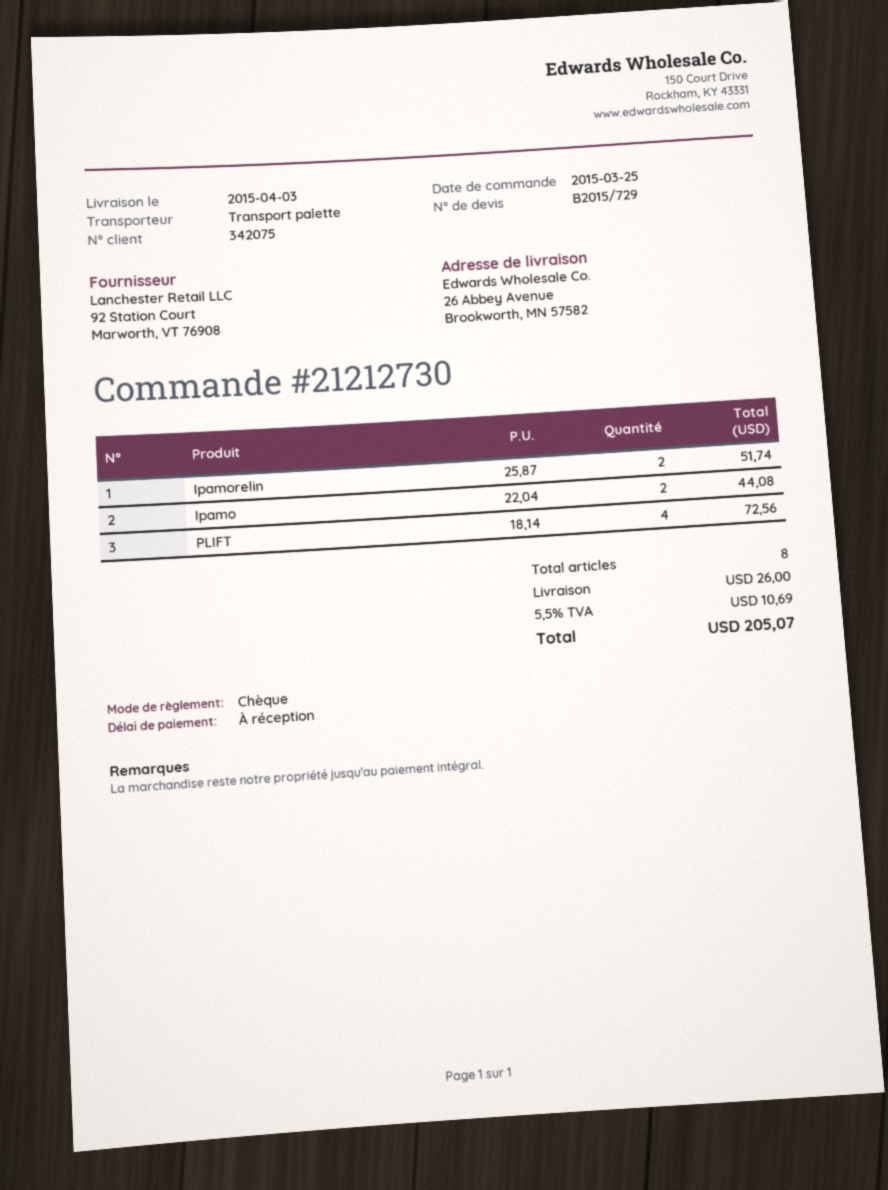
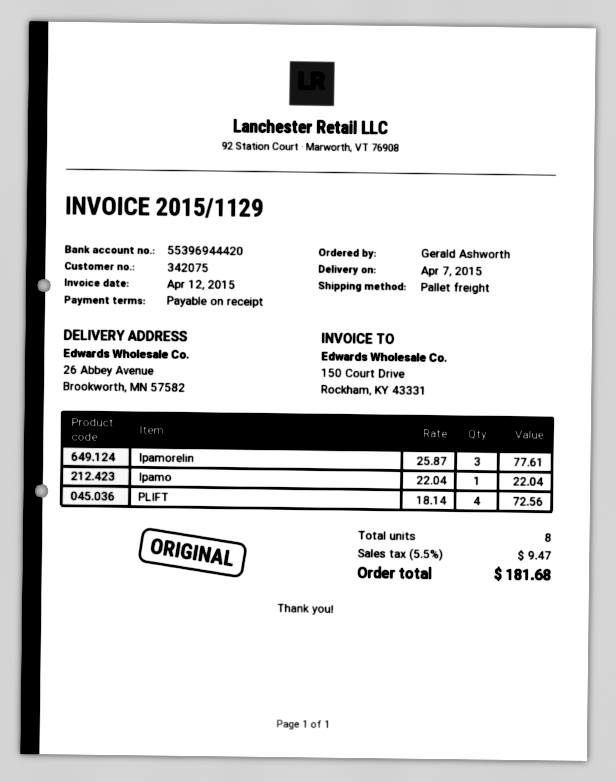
delivery date: 2015-04-03 -> 2015-04-07
Ipamorelin: 2 x 25.87 = 51.74 -> 3 x 25.87 = 77.61
Ipamo: 2 x 22.04 = 44.08 -> 1 x 22.04 = 22.04
shipping: 26.00 -> none
tax: 5.5% = 10.69 -> 5.5% = 9.47
total: 205.07 -> 181.68

